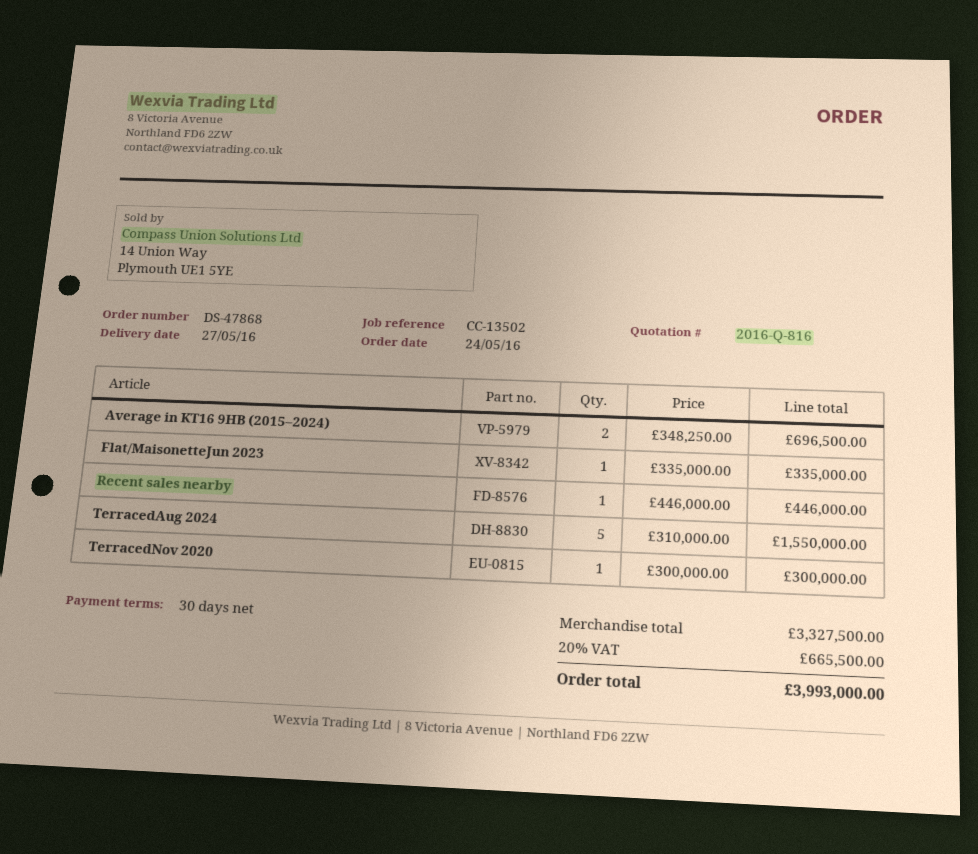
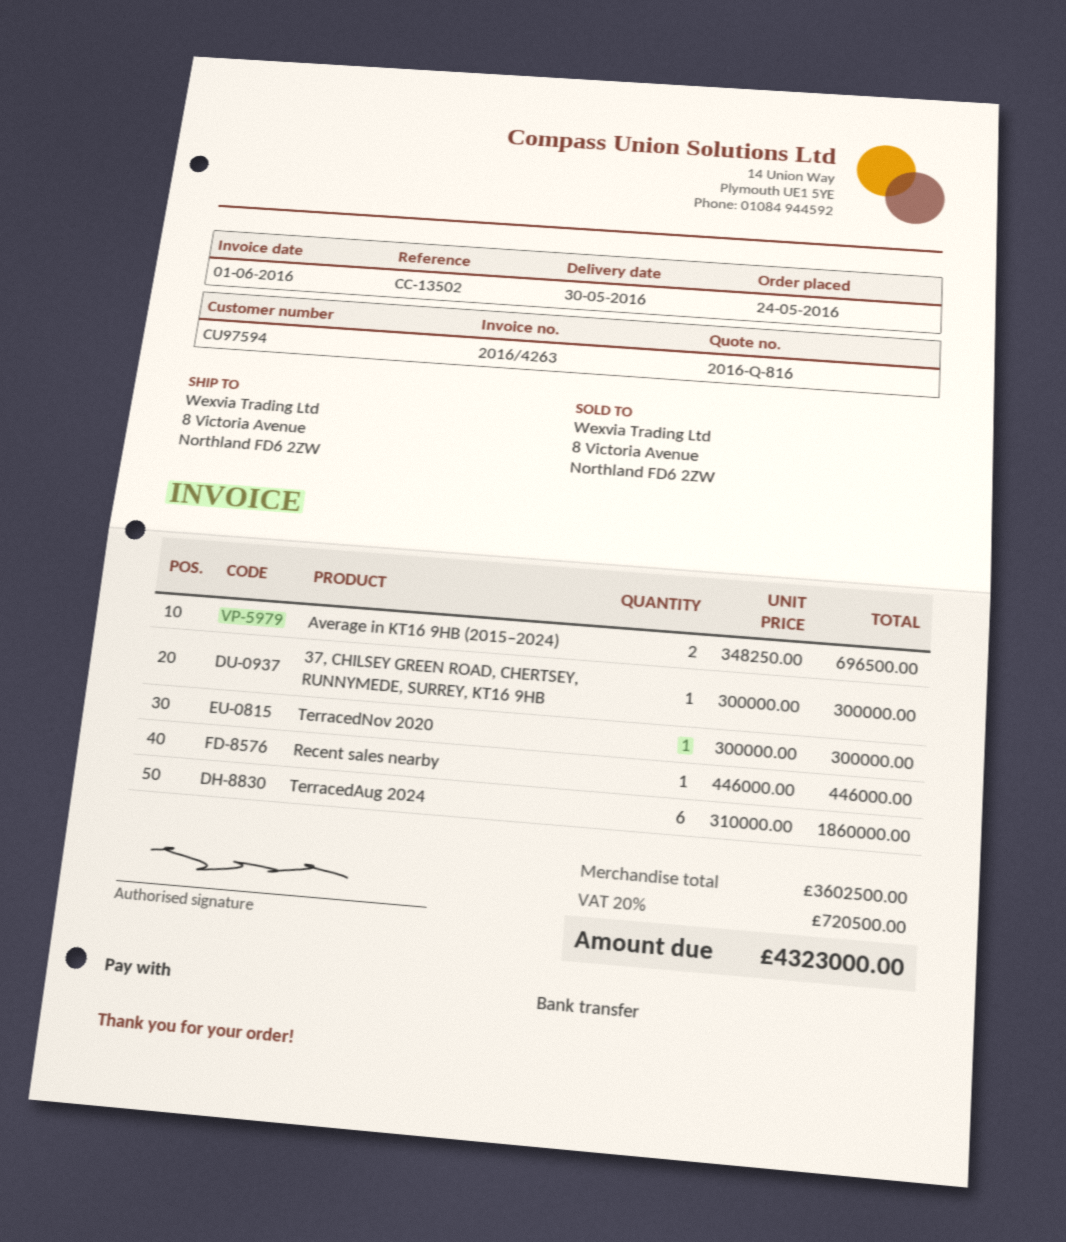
delivery date: 2016-05-27 -> 2016-05-30
Flat/MaisonetteJun 2023: 1 x 335000.00 = 335000.00 -> none
TerracedAug 2024: 5 x 310000.00 = 1550000.00 -> 6 x 310000.00 = 1860000.00
37, CHILSEY GREEN ROAD, CHERTSEY, RUNNYMEDE, SURREY, KT16 9HB: none -> 1 x 300000.00 = 300000.00
subtotal: 3327500.00 -> 3602500.00
tax: 20% = 665500.00 -> 20% = 720500.00
total: 3993000.00 -> 4323000.00

